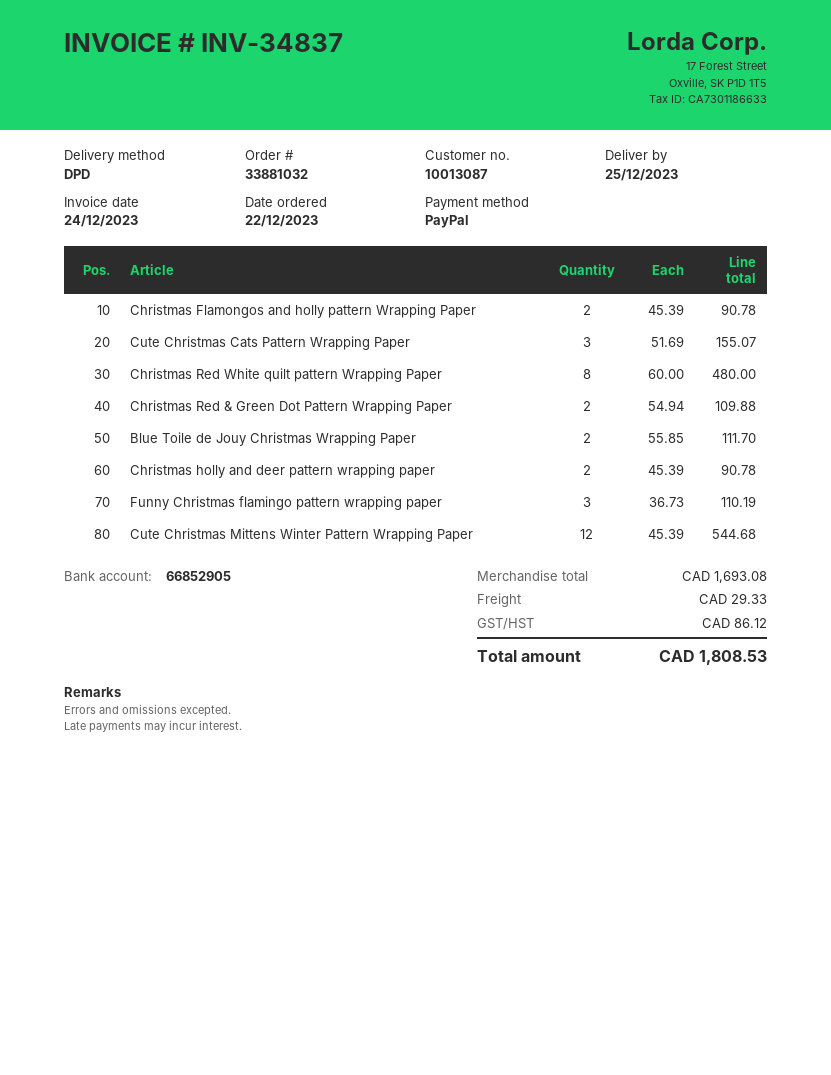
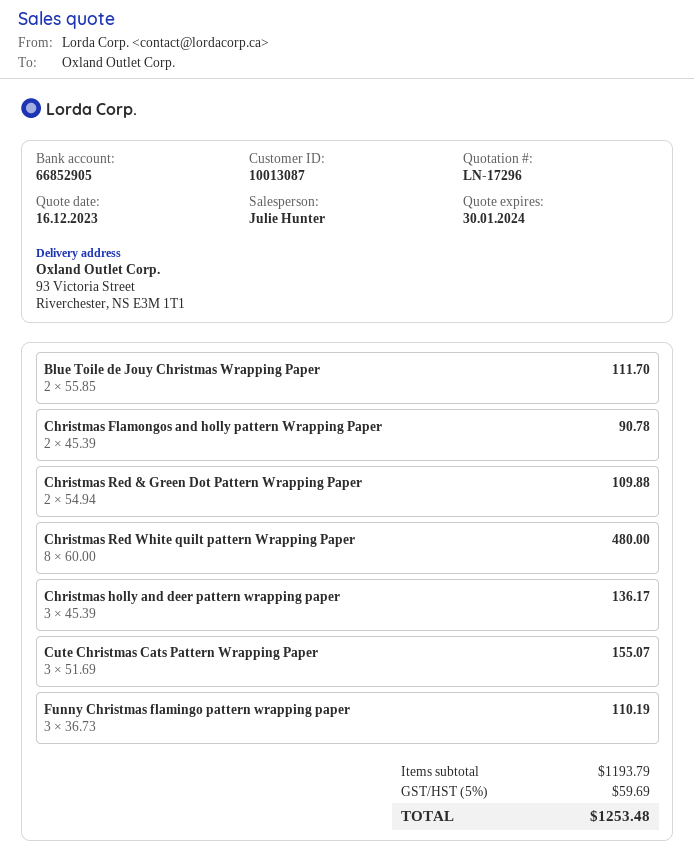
Christmas holly and deer pattern wrapping paper: 2 x 45.39 = 90.78 -> 3 x 45.39 = 136.17
Cute Christmas Mittens Winter Pattern Wrapping Paper: 12 x 45.39 = 544.68 -> none
subtotal: 1693.08 -> 1193.79
shipping: 29.33 -> none
tax: 86.12 -> 59.69
total: 1808.53 -> 1253.48

